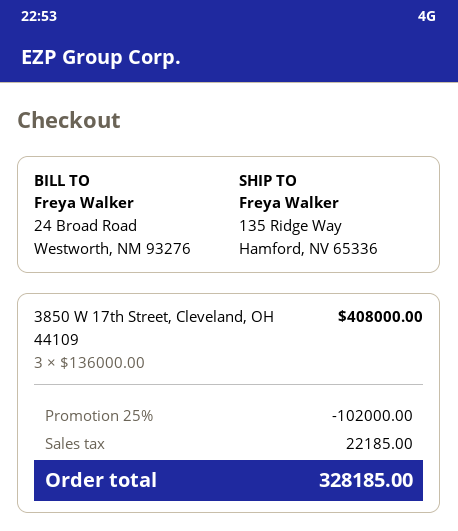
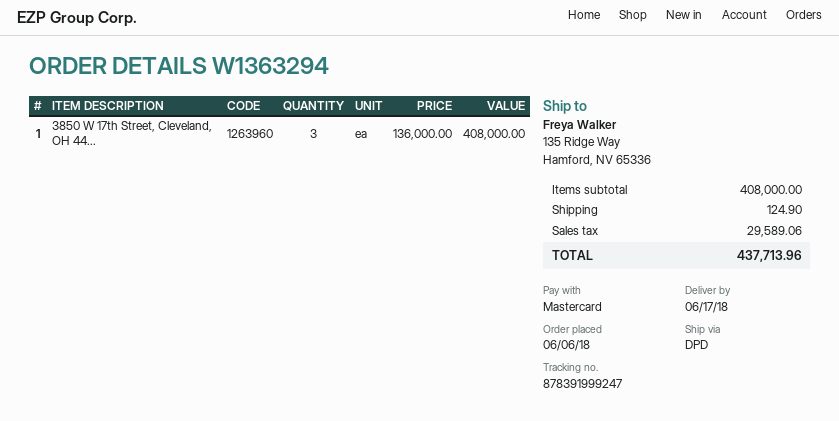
discount: 25% = 102000.00 -> none
shipping: none -> 124.90
tax: 22185.00 -> 29589.06
total: 328185.00 -> 437713.96

